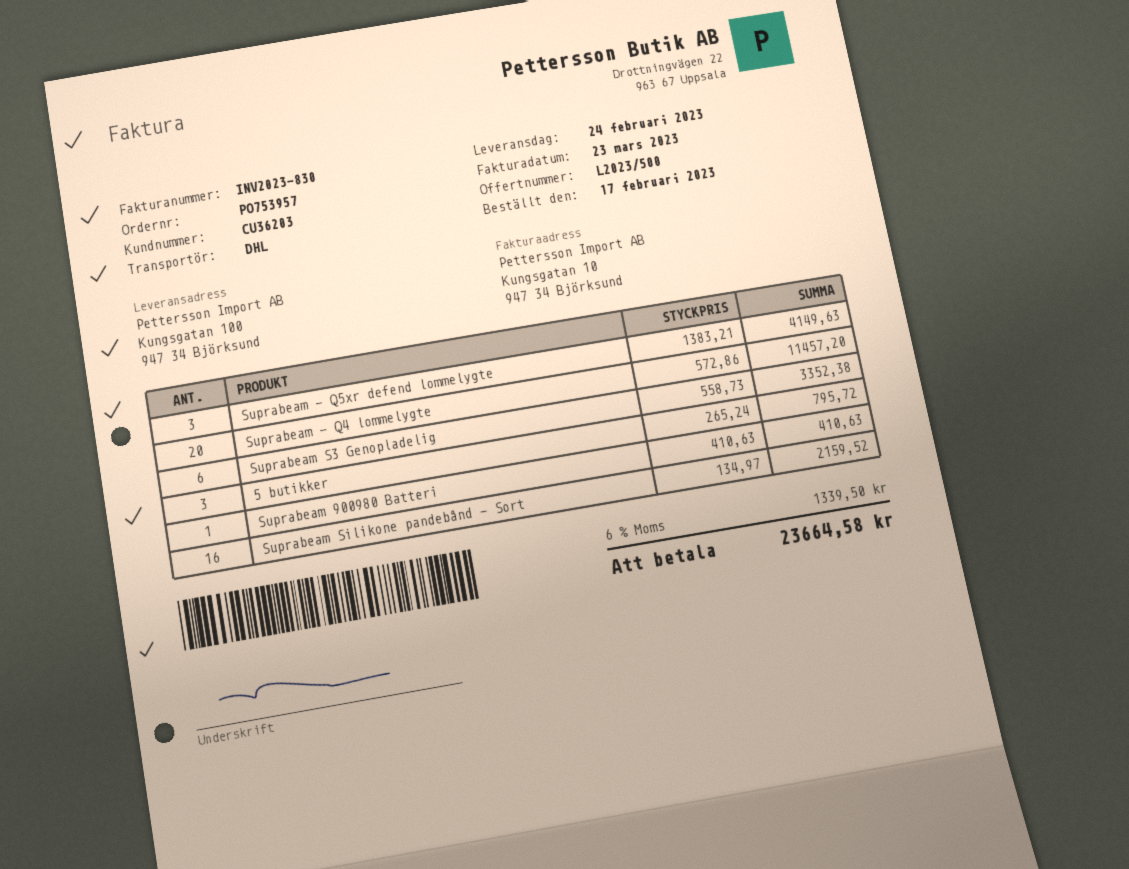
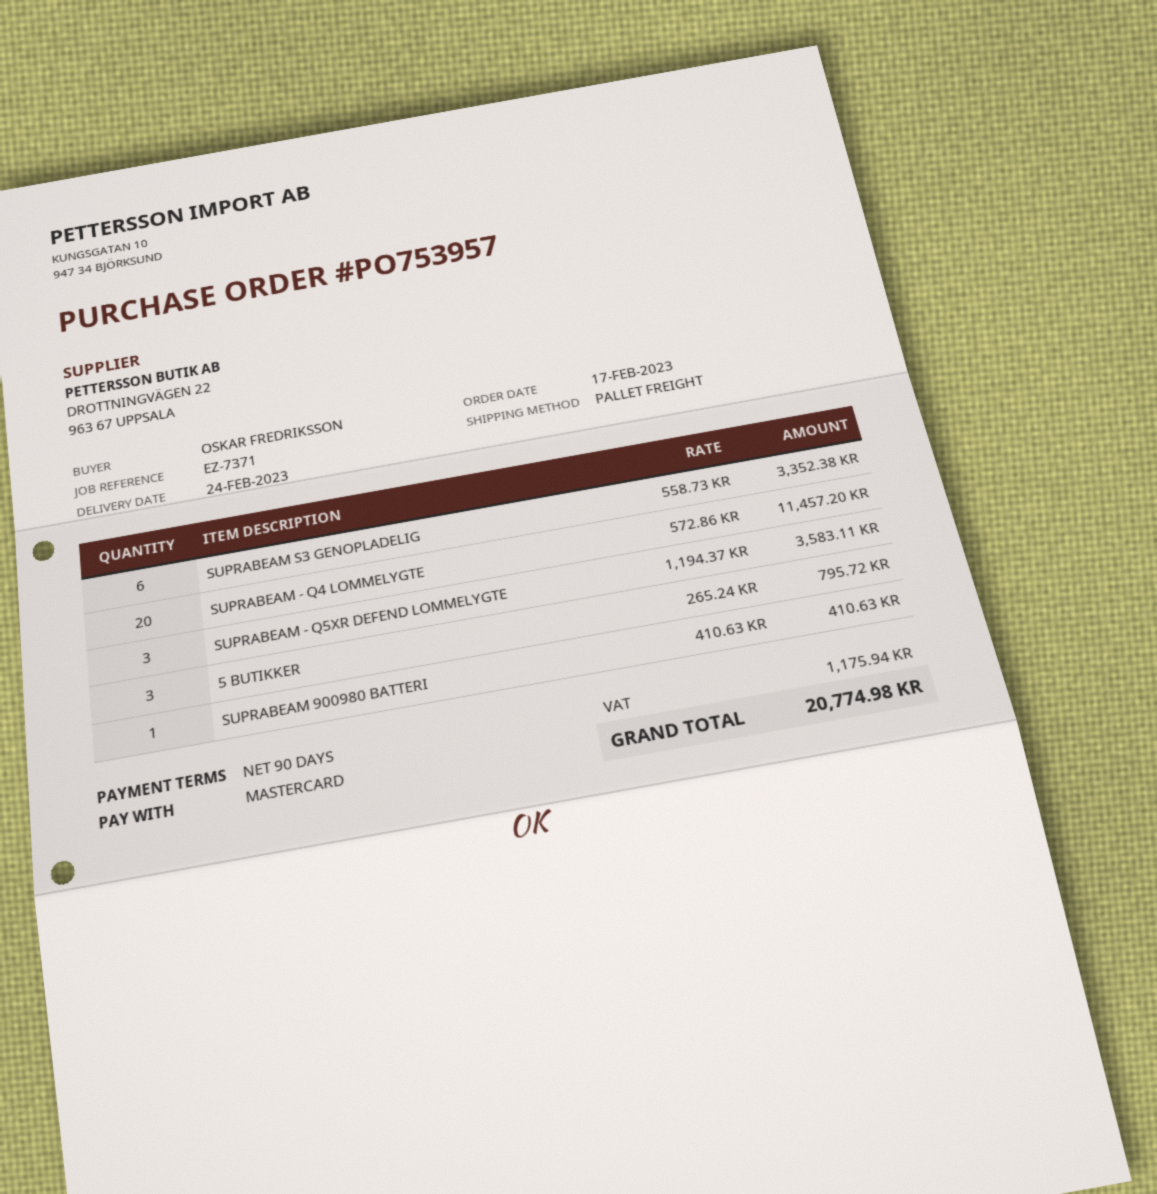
shipping method: DHL -> pallet freight
Suprabeam - Q5xr defend lommelygte: 3 x 1383.21 = 4149.63 -> 3 x 1194.37 = 3583.11
Suprabeam Silikone pandebånd - Sort: 16 x 134.97 = 2159.52 -> none
tax: 1339.50 -> 1175.94
total: 23664.58 -> 20774.98

